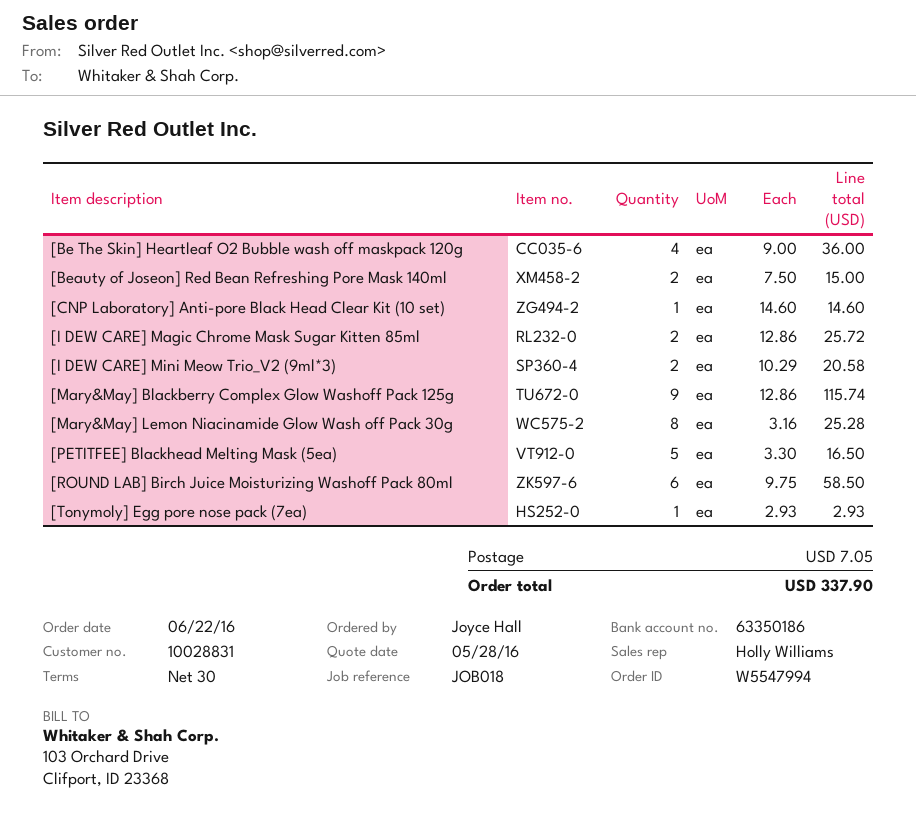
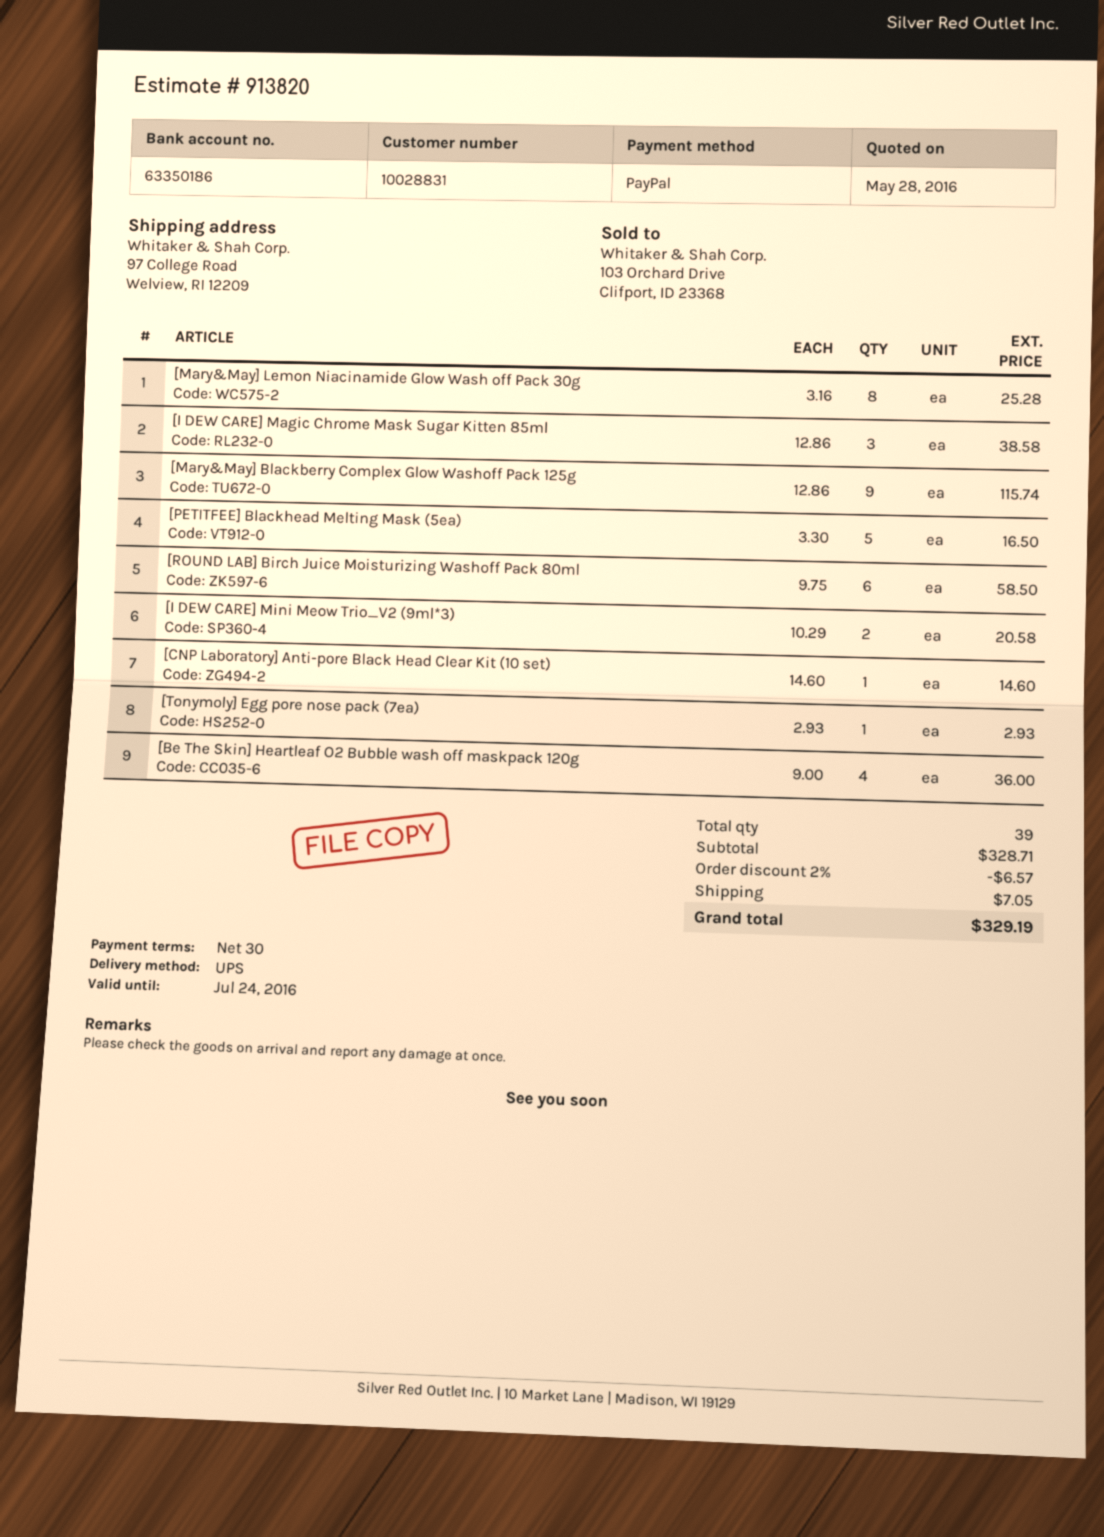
[Beauty of Joseon] Red Bean Refreshing Pore Mask 140ml: 2 x 7.50 = 15.00 -> none
[I DEW CARE] Magic Chrome Mask Sugar Kitten 85ml: 2 x 12.86 = 25.72 -> 3 x 12.86 = 38.58
discount: none -> 2% = 6.57
total: 337.90 -> 329.19

